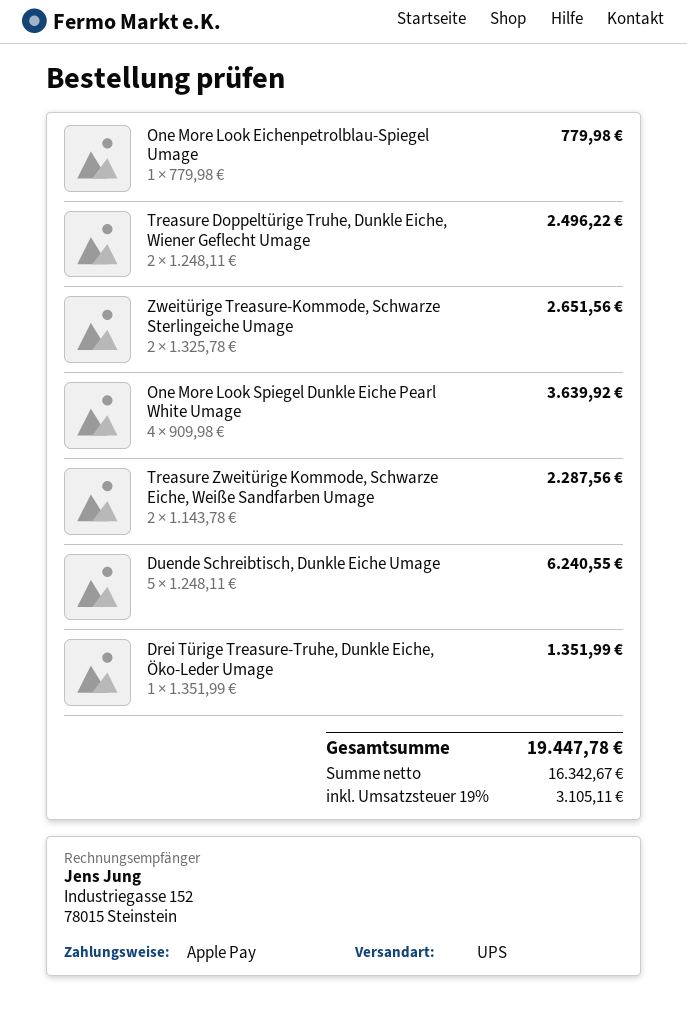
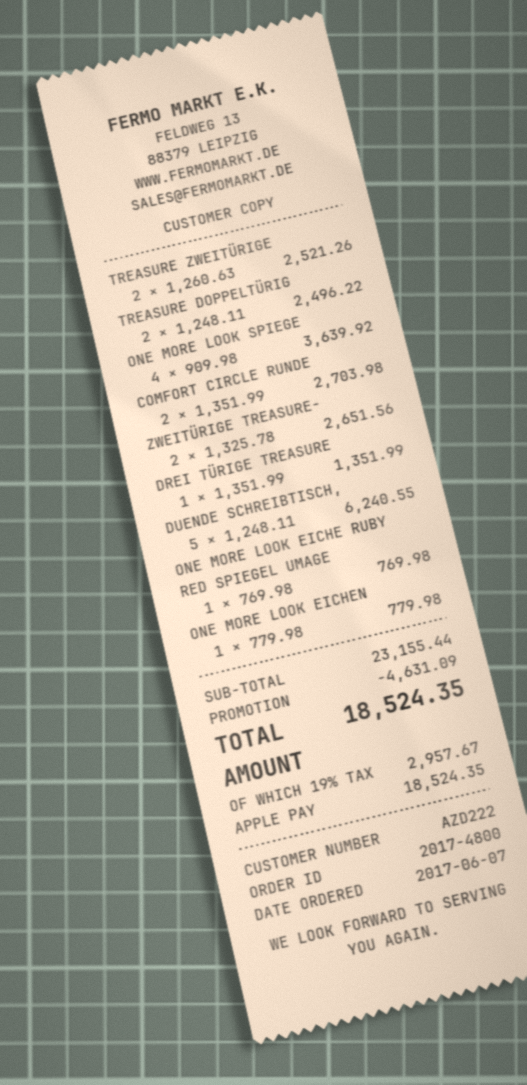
Treasure Zweitürige Kommode, Schwarze Eiche, Weiße Sandfarben Umage: 2 x 1143.78 = 2287.56 -> 2 x 1260.63 = 2521.26
COMFORT CIRCLE RUNDE: none -> 2 x 1351.99 = 2703.98
ONE MORE LOOK EICHE RUBY RED SPIEGEL UMAGE: none -> 1 x 769.98 = 769.98
discount: none -> 4631.09
tax: 19% = 3105.11 -> 19% = 2957.67
total: 19447.78 -> 18524.35

